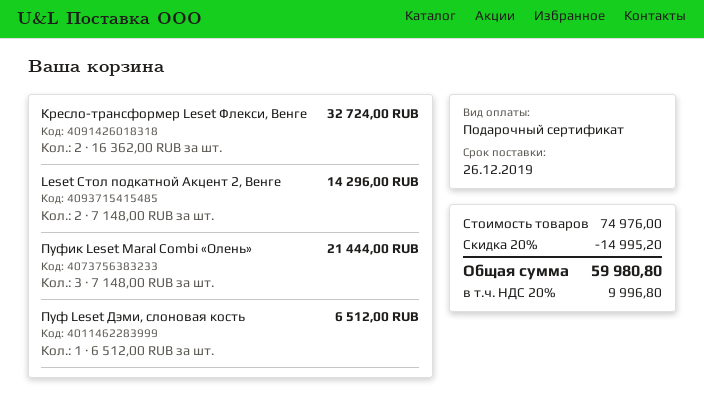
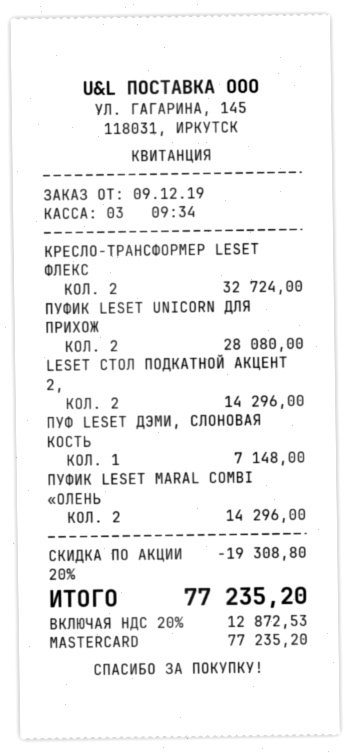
payment method: gift card -> Mastercard
Пуфик Leset Maral Combi «Олень»: 3 for 21444.00 -> 2 for 14296.00
Пуф Leset Дэми, слоновая кость: 1 for 6512.00 -> 1 for 7148.00
ПУФИК LESET UNICORN ДЛЯ ПРИХОЖ: none -> 2 for 28080.00
discount: 20% = 14995.20 -> 20% = 19308.80
tax: 20% = 9996.80 -> 20% = 12872.53
total: 59980.80 -> 77235.20

